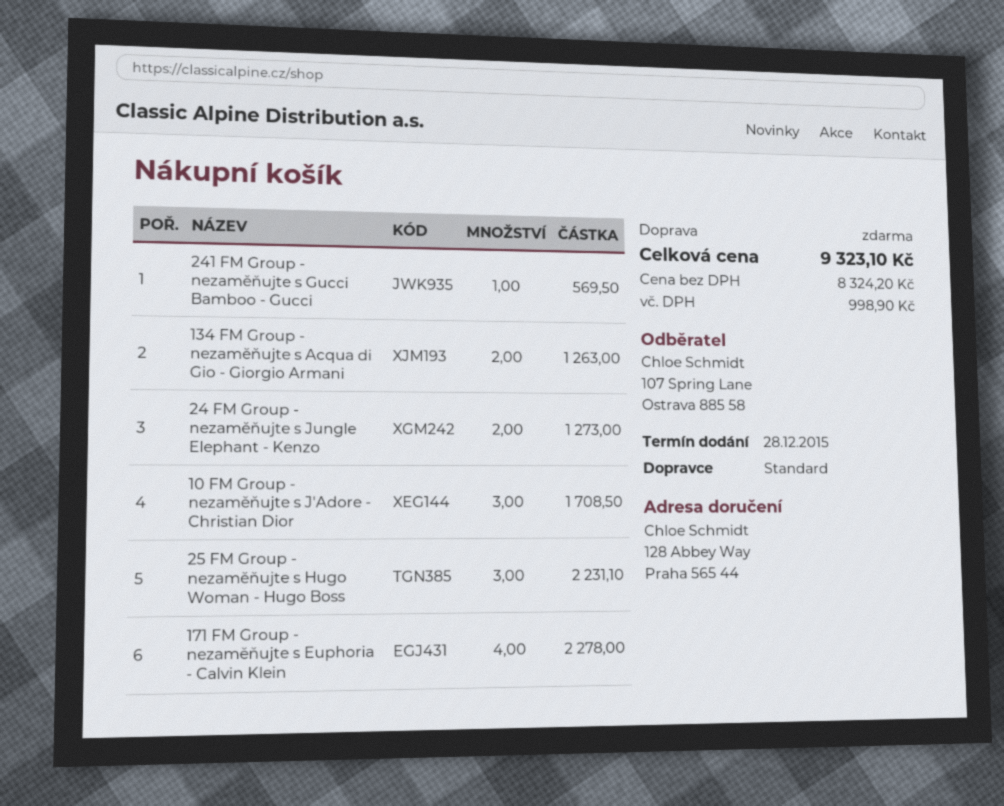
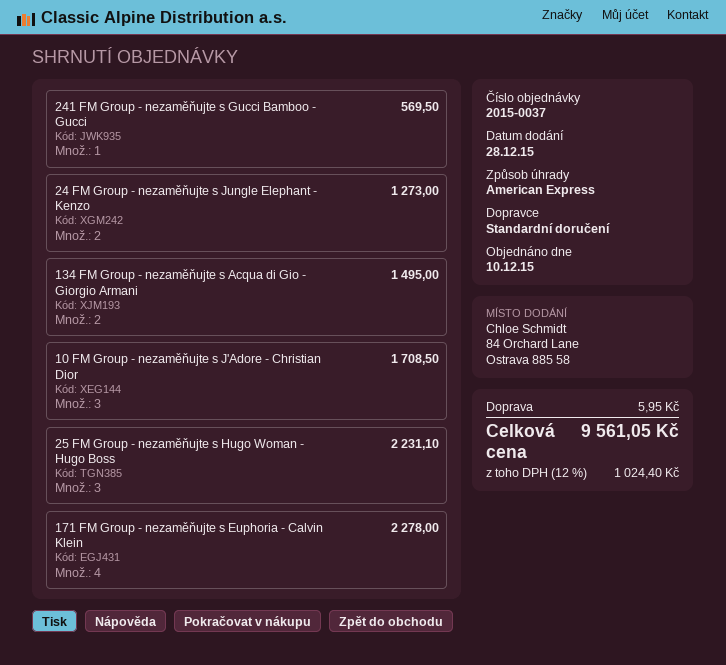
ship to: 128 Abbey Way, Praha 565 44 -> 84 Orchard Lane, Ostrava 885 58
134 FM Group - nezaměňujte s Acqua di Gio - Giorgio Armani: 2 for 1263.00 -> 2 for 1495.00
shipping: 0.00 -> 5.95
tax: 998.90 -> 1024.40
total: 9323.10 -> 9561.05

